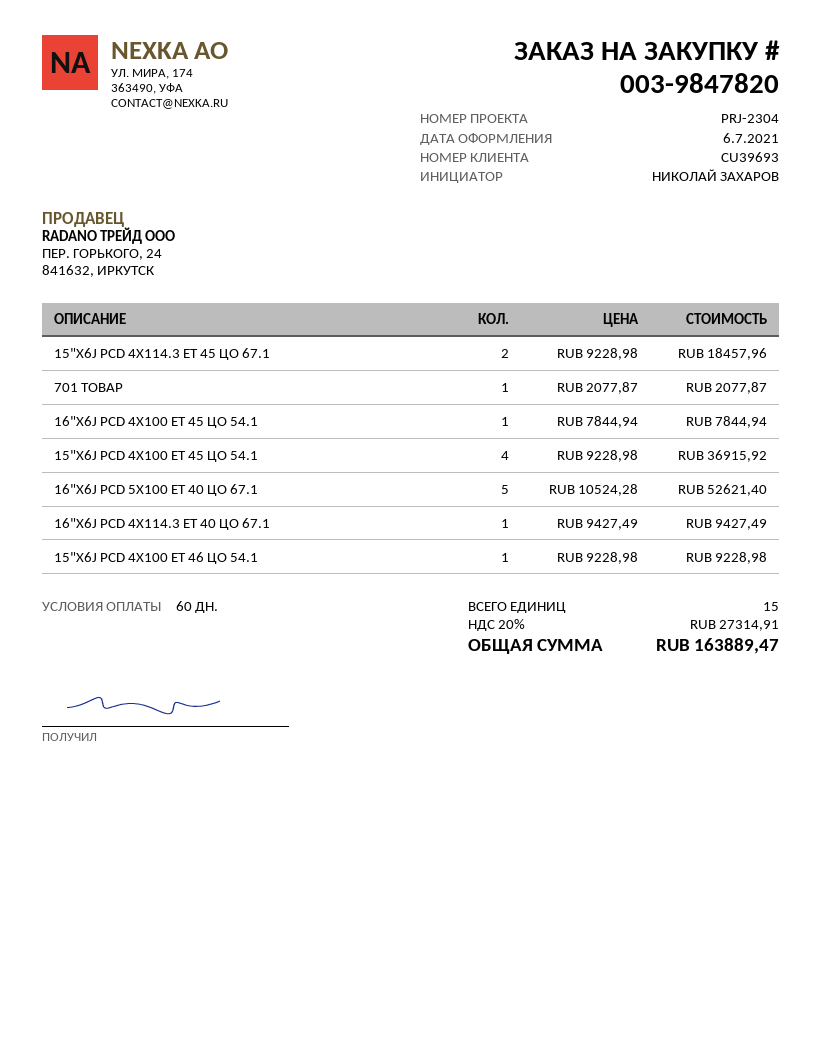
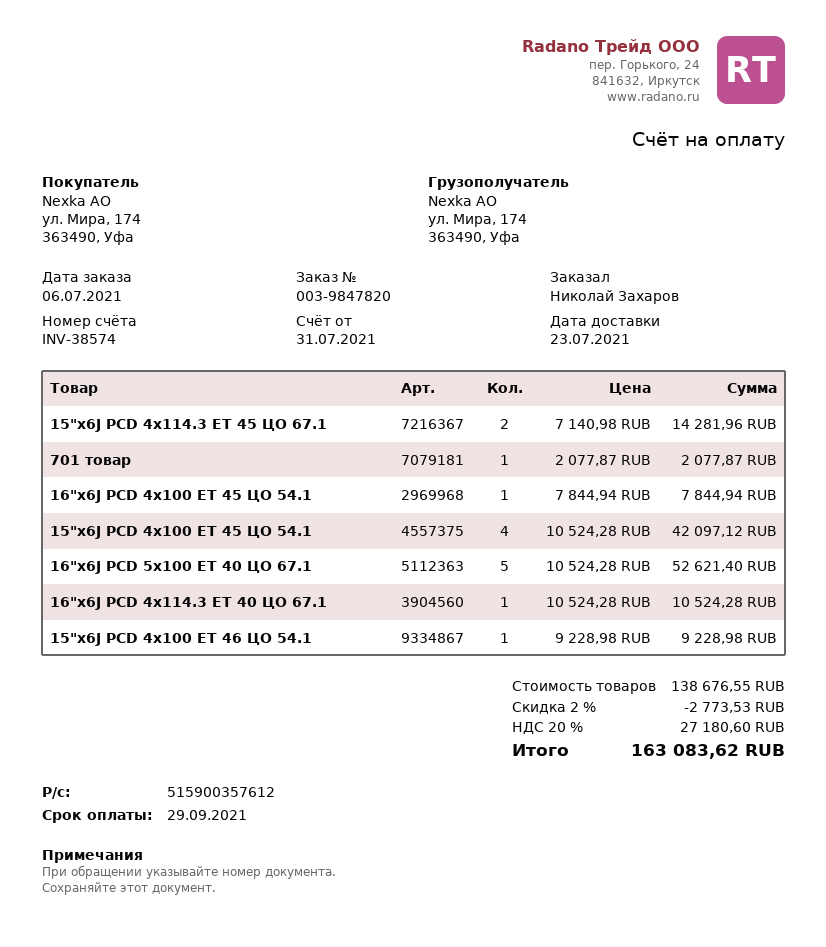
15"X6J PCD 4X114.3 ЕТ 45 ЦО 67.1: 2 x 9228.98 = 18457.96 -> 2 x 7140.98 = 14281.96
15"X6J PCD 4X100 ЕТ 45 ЦО 54.1: 4 x 9228.98 = 36915.92 -> 4 x 10524.28 = 42097.12
16"X6J PCD 4X114.3 ЕТ 40 ЦО 67.1: 1 x 9427.49 = 9427.49 -> 1 x 10524.28 = 10524.28
discount: none -> 2% = 2773.53
tax: 20% = 27314.91 -> 20% = 27180.60
total: 163889.47 -> 163083.62

